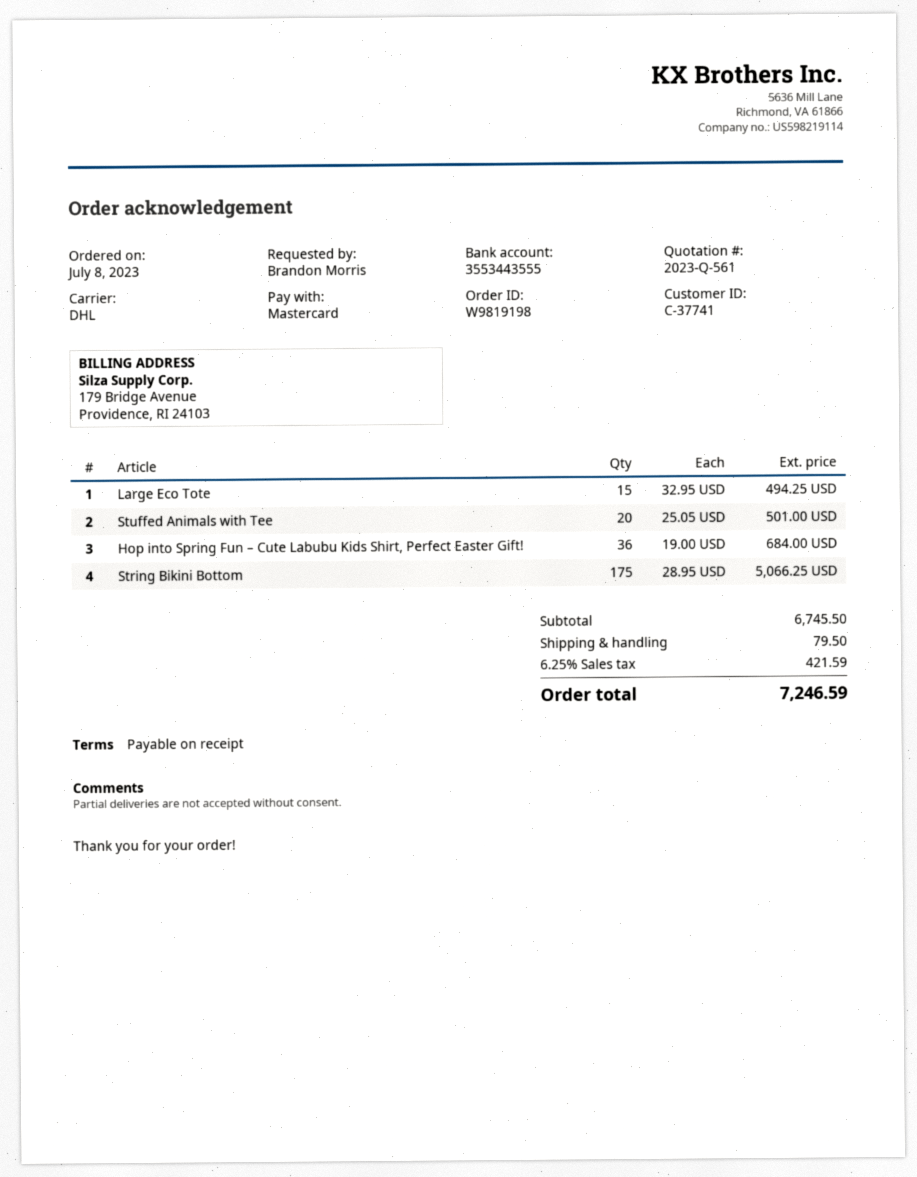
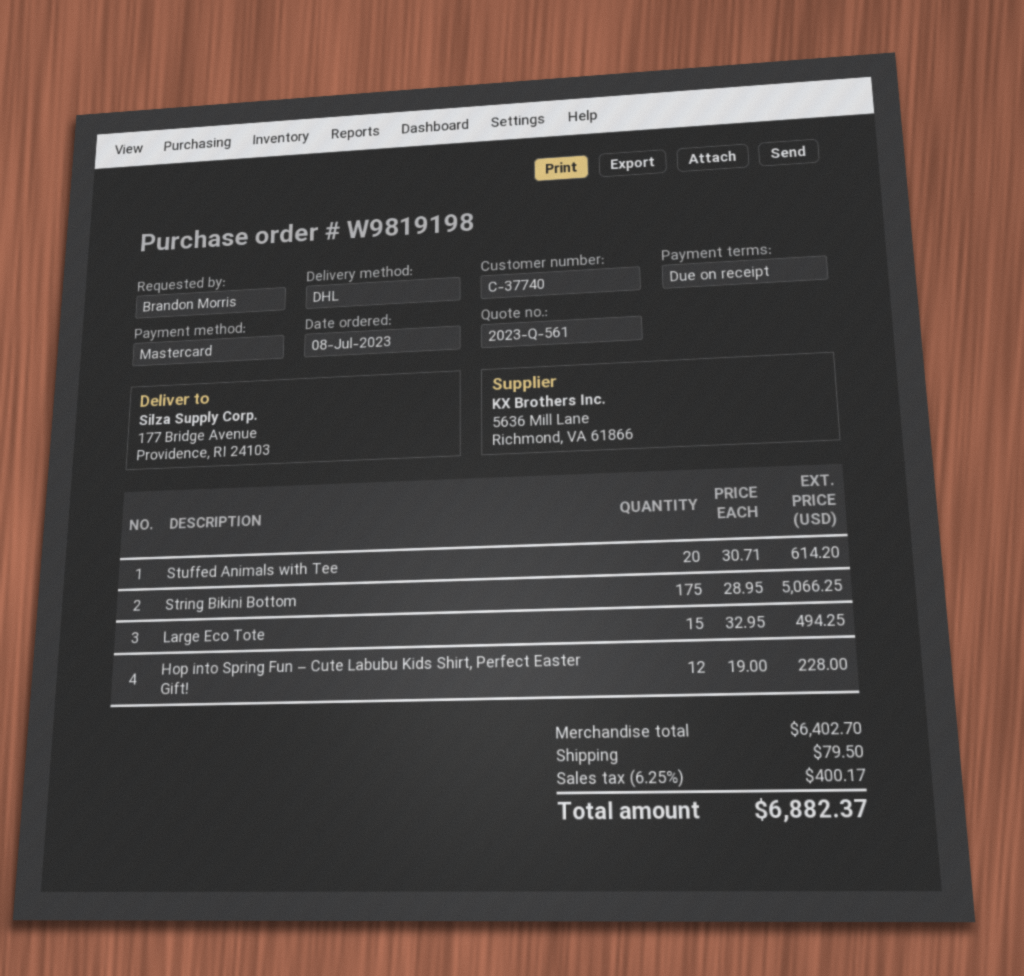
customer number: C-37741 -> C-37740
Stuffed Animals with Tee: 20 x 25.05 = 501.00 -> 20 x 30.71 = 614.20
Hop into Spring Fun – Cute Labubu Kids Shirt, Perfect Easter Gift!: 36 x 19.00 = 684.00 -> 12 x 19.00 = 228.00
subtotal: 6745.50 -> 6402.70
tax: 6.25% = 421.59 -> 6.25% = 400.17
total: 7246.59 -> 6882.37

